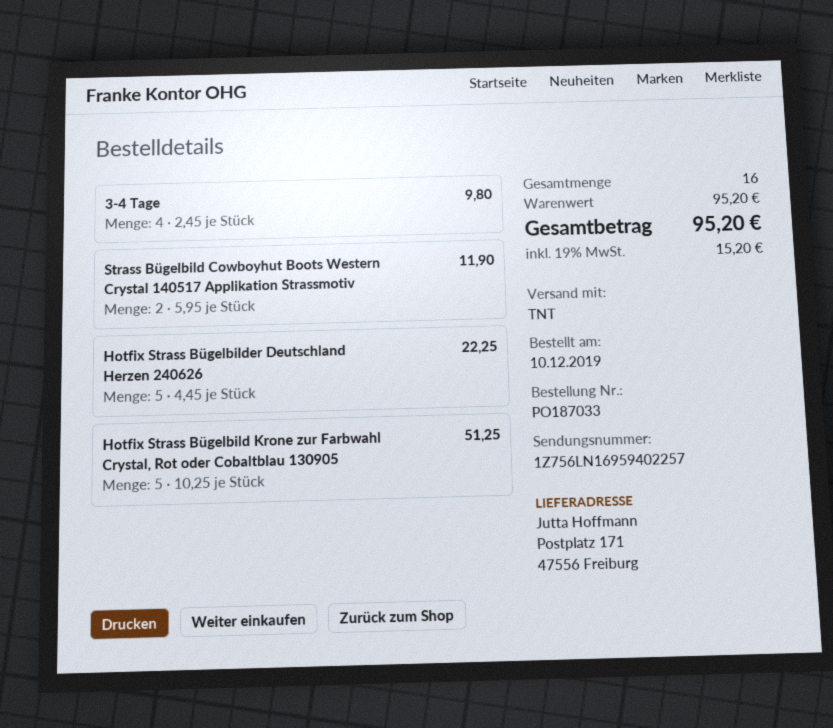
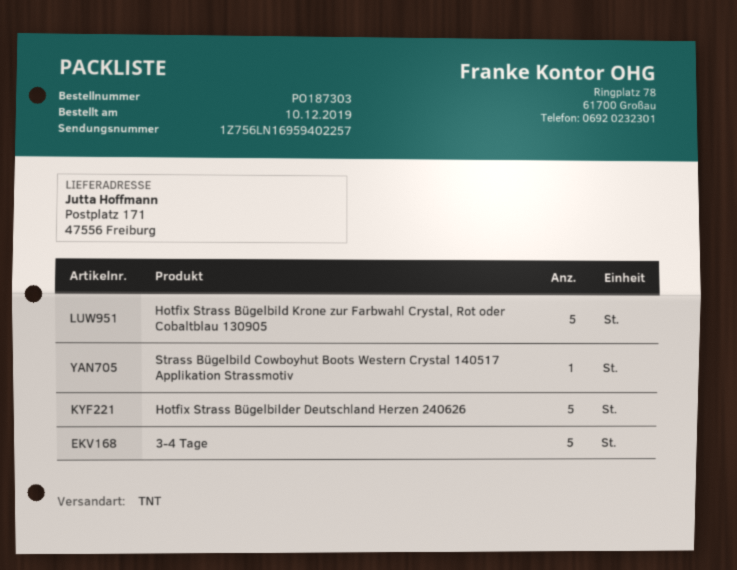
order number: PO187033 -> PO187303
3-4 Tage: 4 -> 5
Strass Bügelbild Cowboyhut Boots Western Crystal 140517 Applikation Strassmotiv: 2 -> 1

